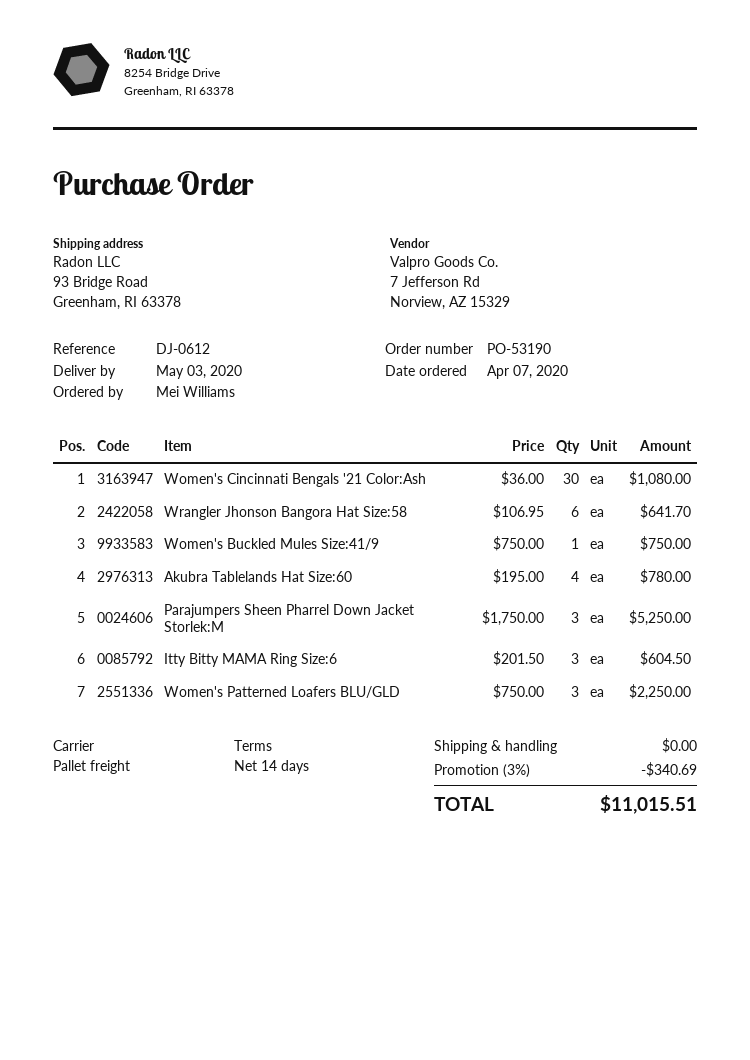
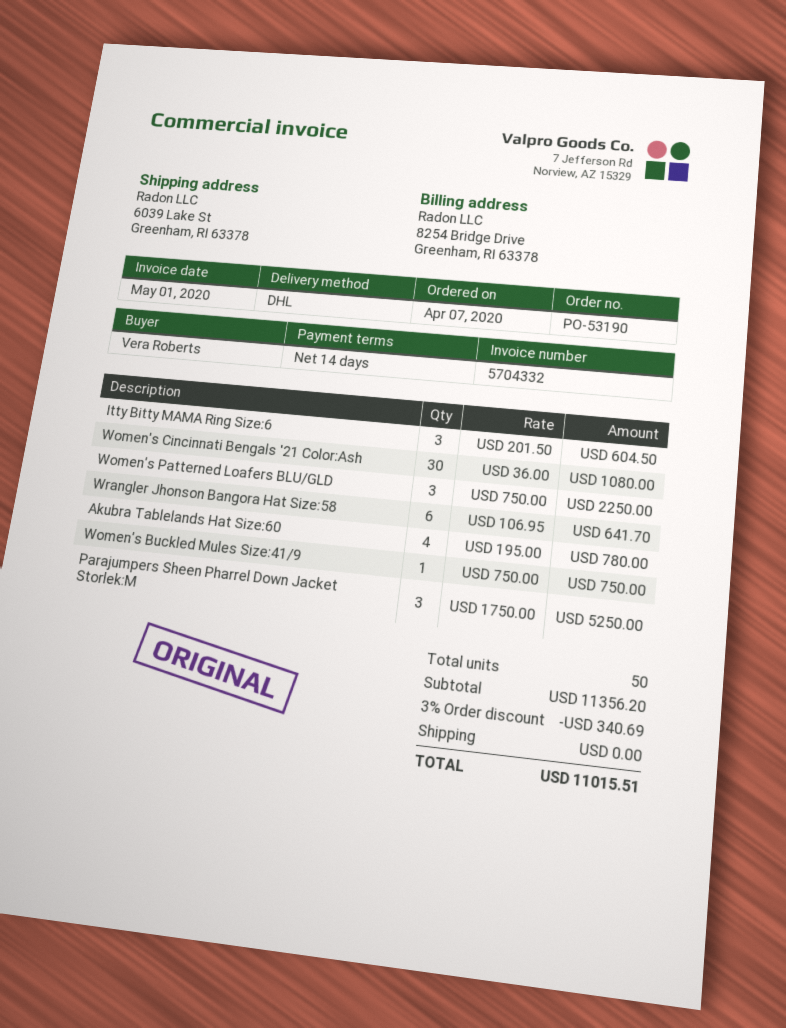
ordered by: Mei Williams -> Vera Roberts
shipping method: pallet freight -> DHL
ship to: 93 Bridge Road, Greenham, RI 63378 -> 6039 Lake St, Greenham, RI 63378

